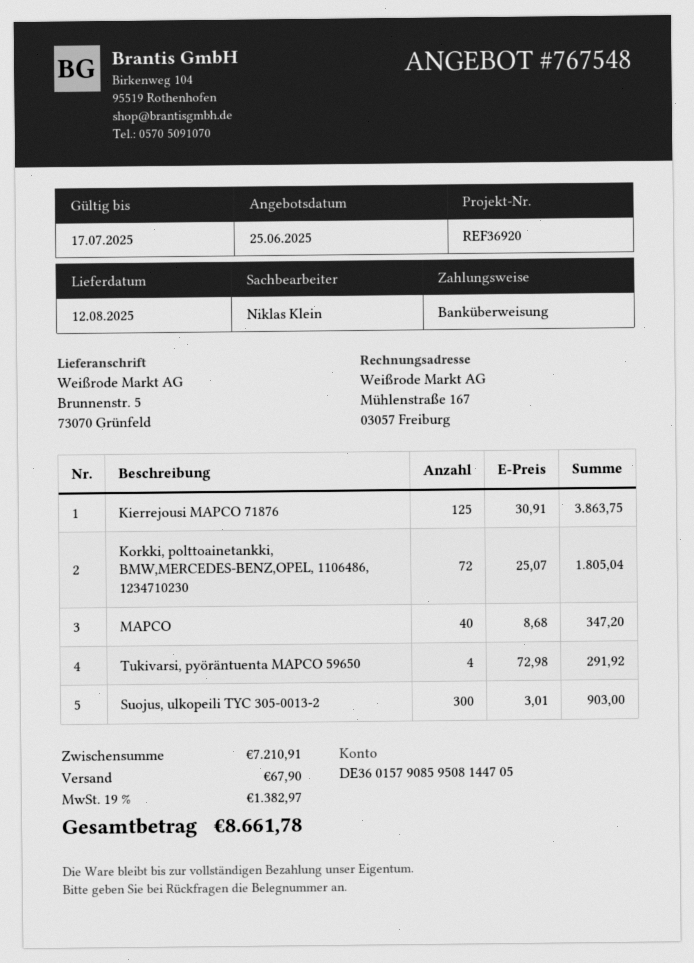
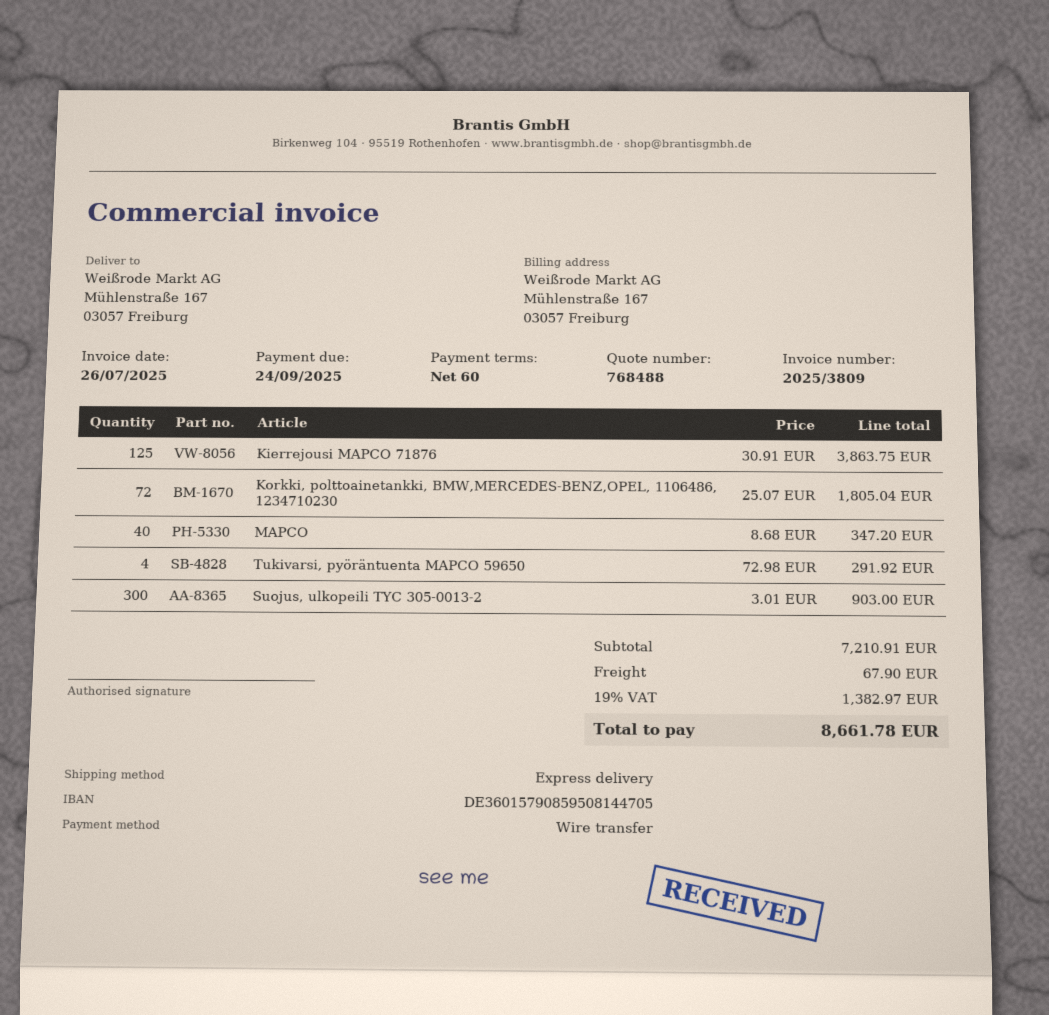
quote number: 767548 -> 768488
ship to: Brunnenstr. 5, 73070 Grünfeld -> Mühlenstraße 167, 03057 Freiburg

